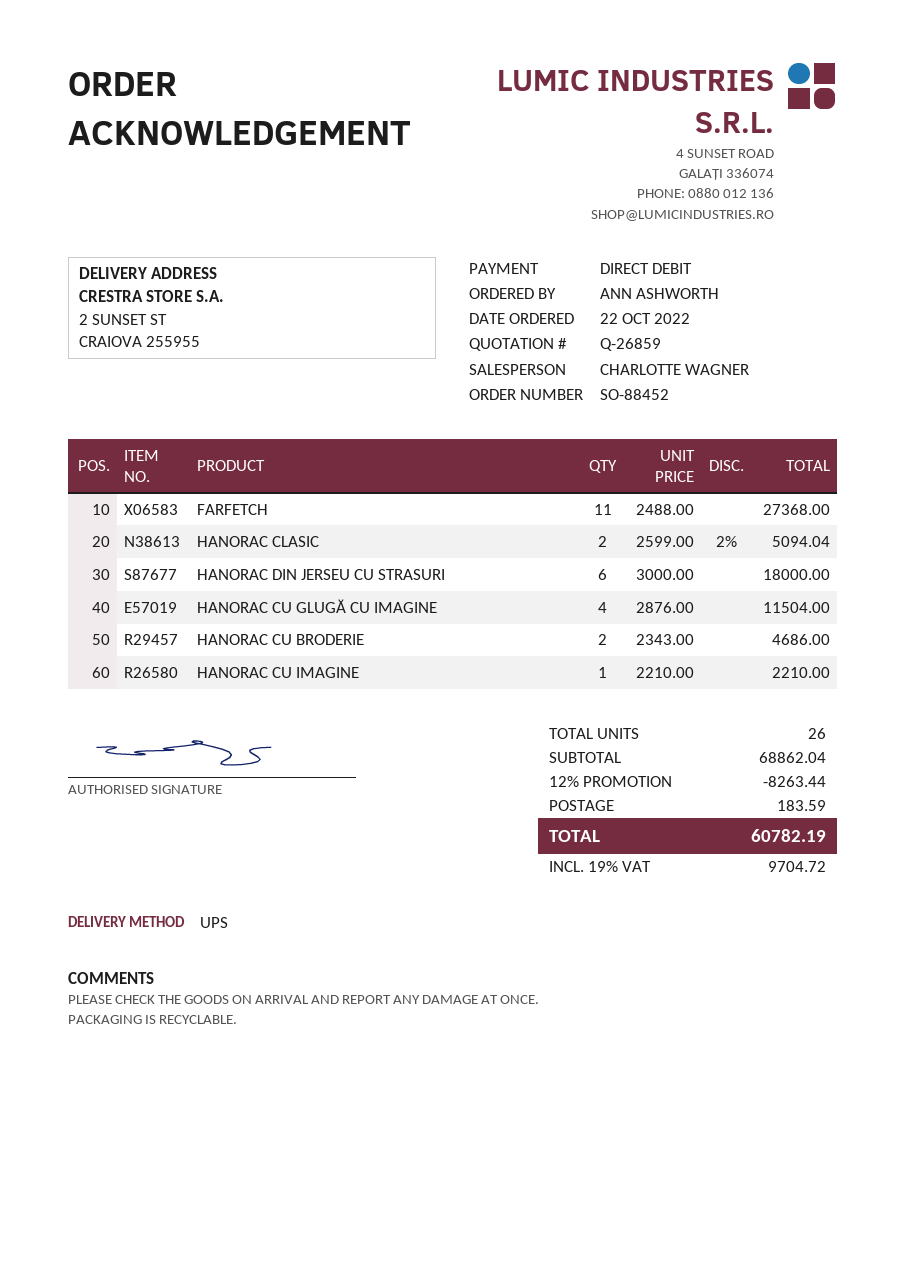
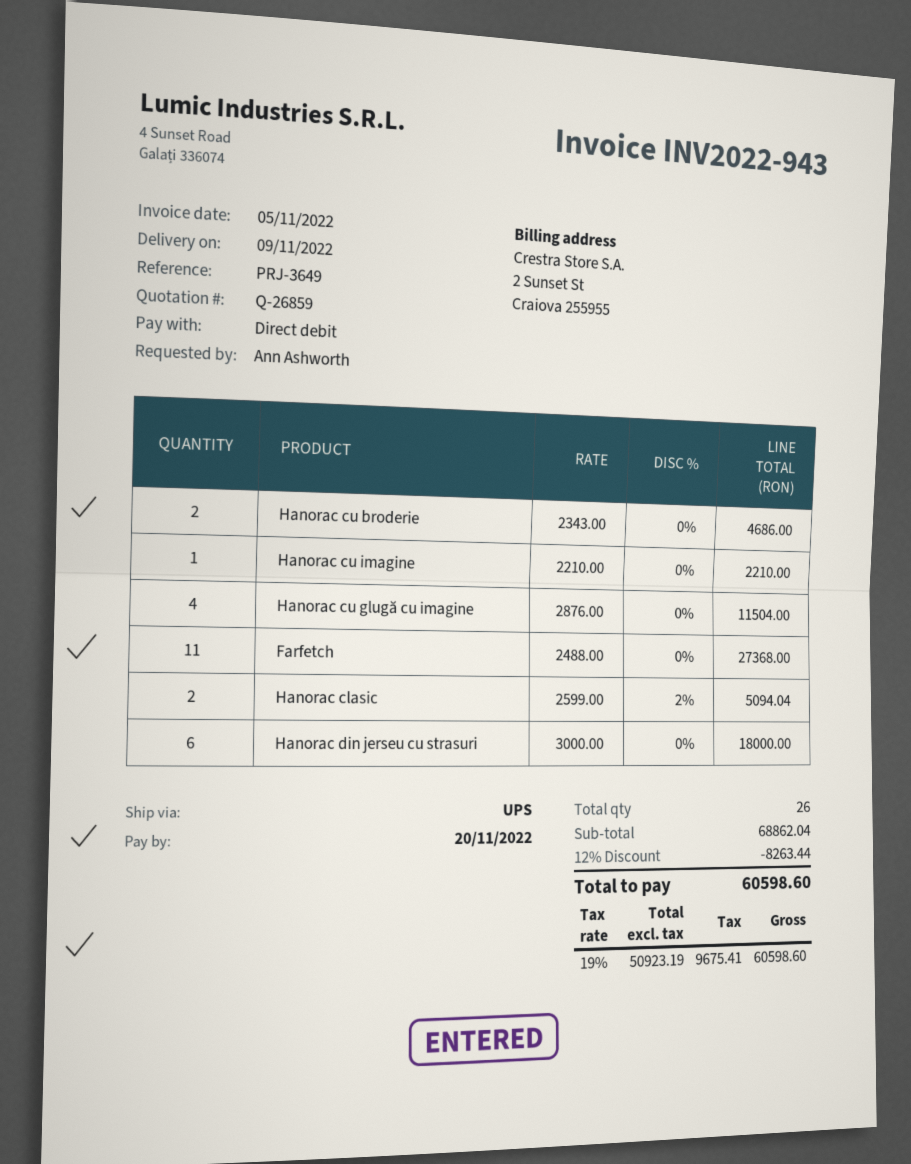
shipping: 183.59 -> none
tax: 19% = 9704.72 -> 19% = 9675.41
total: 60782.19 -> 60598.60

